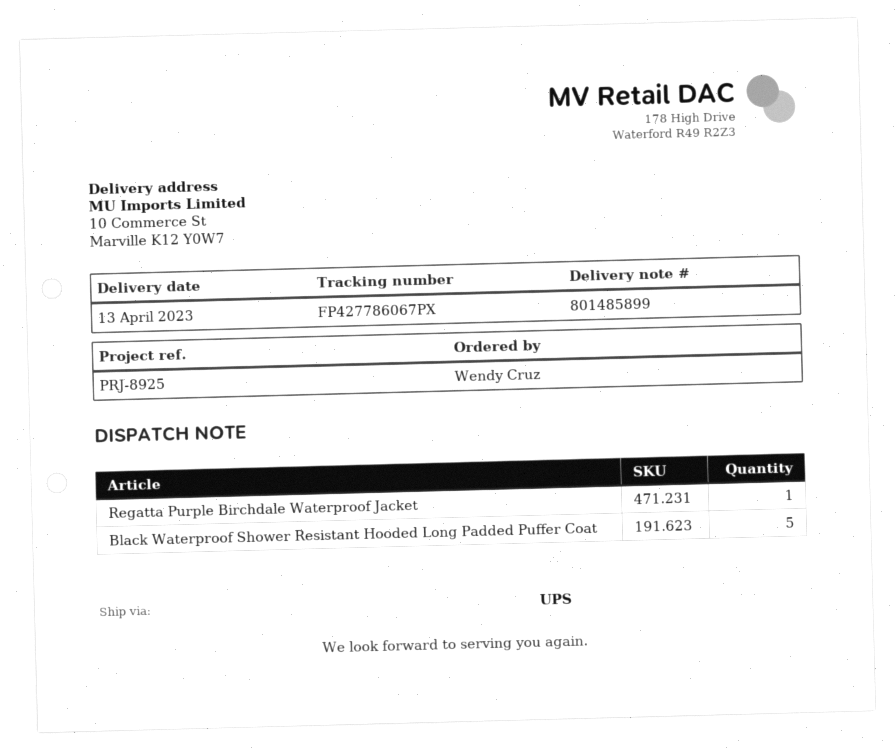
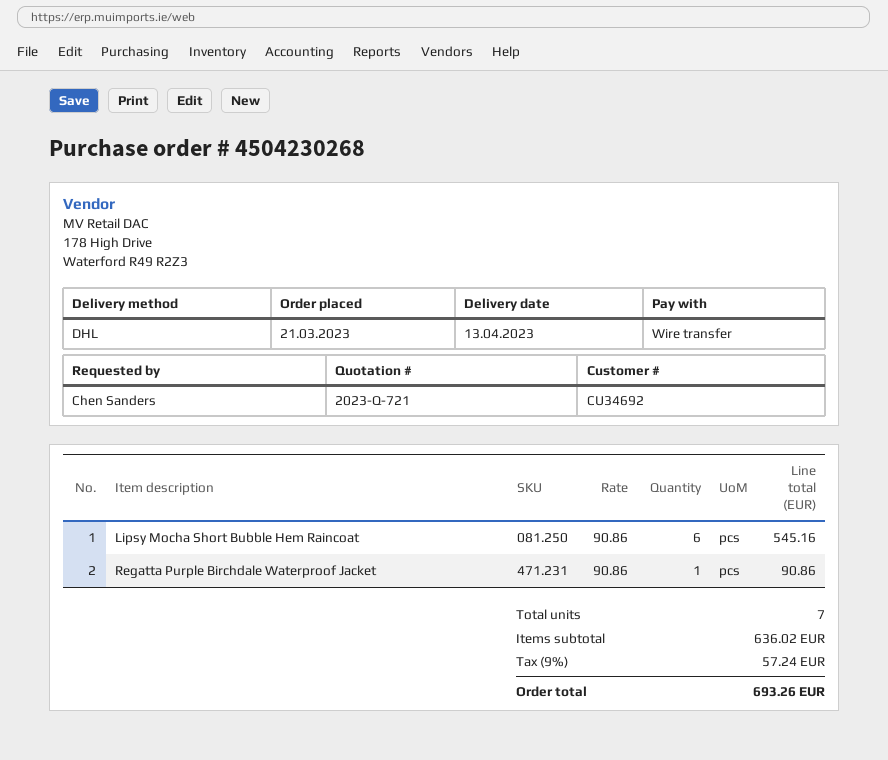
ordered by: Wendy Cruz -> Chen Sanders
shipping method: UPS -> DHL
Black Waterproof Shower Resistant Hooded Long Padded Puffer Coat: 5 -> none
Lipsy Mocha Short Bubble Hem Raincoat: none -> 6

